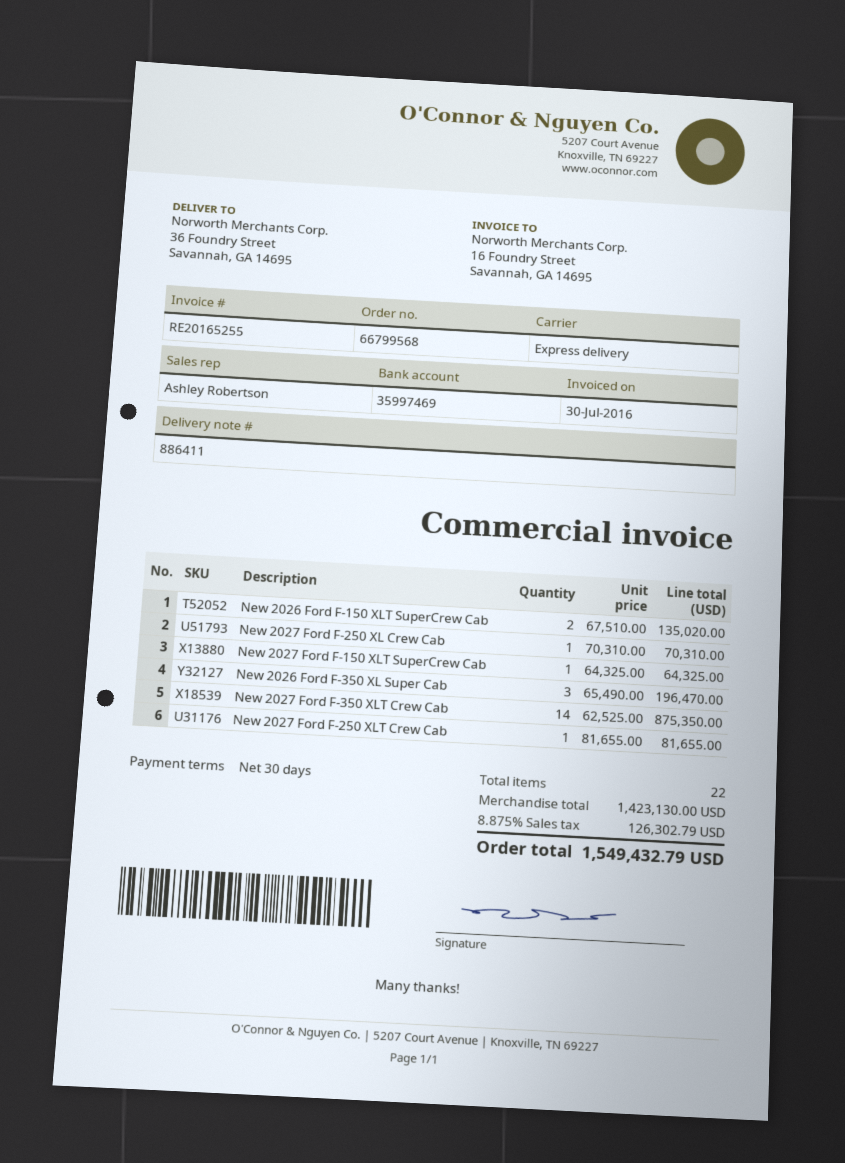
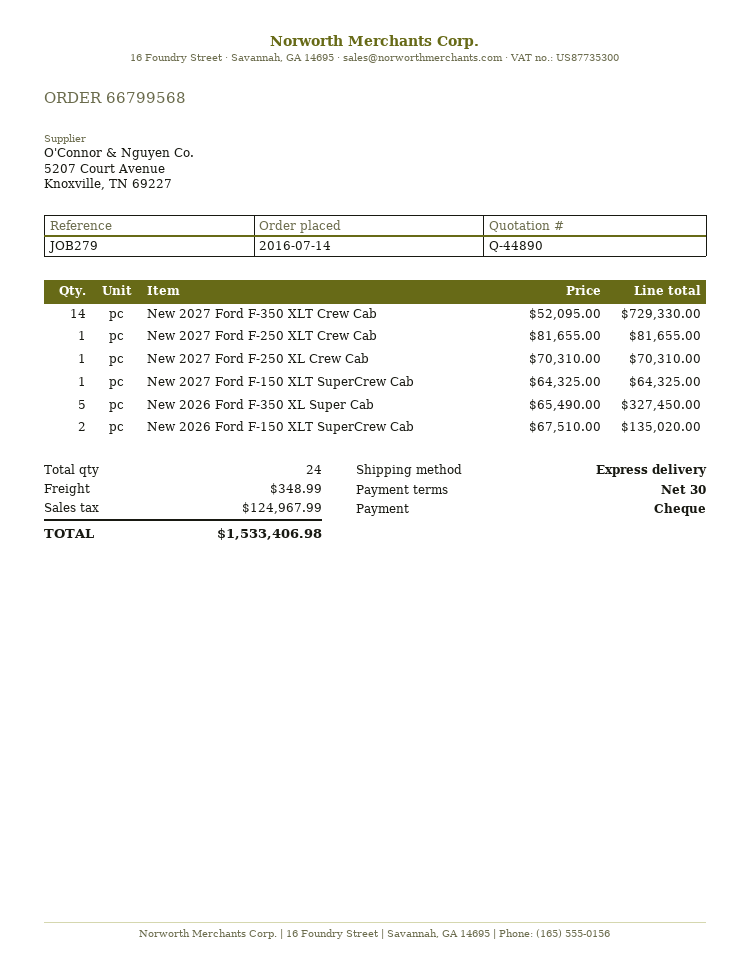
New 2026 Ford F-350 XL Super Cab: 3 x 65490.00 = 196470.00 -> 5 x 65490.00 = 327450.00
New 2027 Ford F-350 XLT Crew Cab: 14 x 62525.00 = 875350.00 -> 14 x 52095.00 = 729330.00
total quantity: 22 -> 24
shipping: none -> 348.99
tax: 126302.79 -> 124967.99
total: 1549432.79 -> 1533406.98

